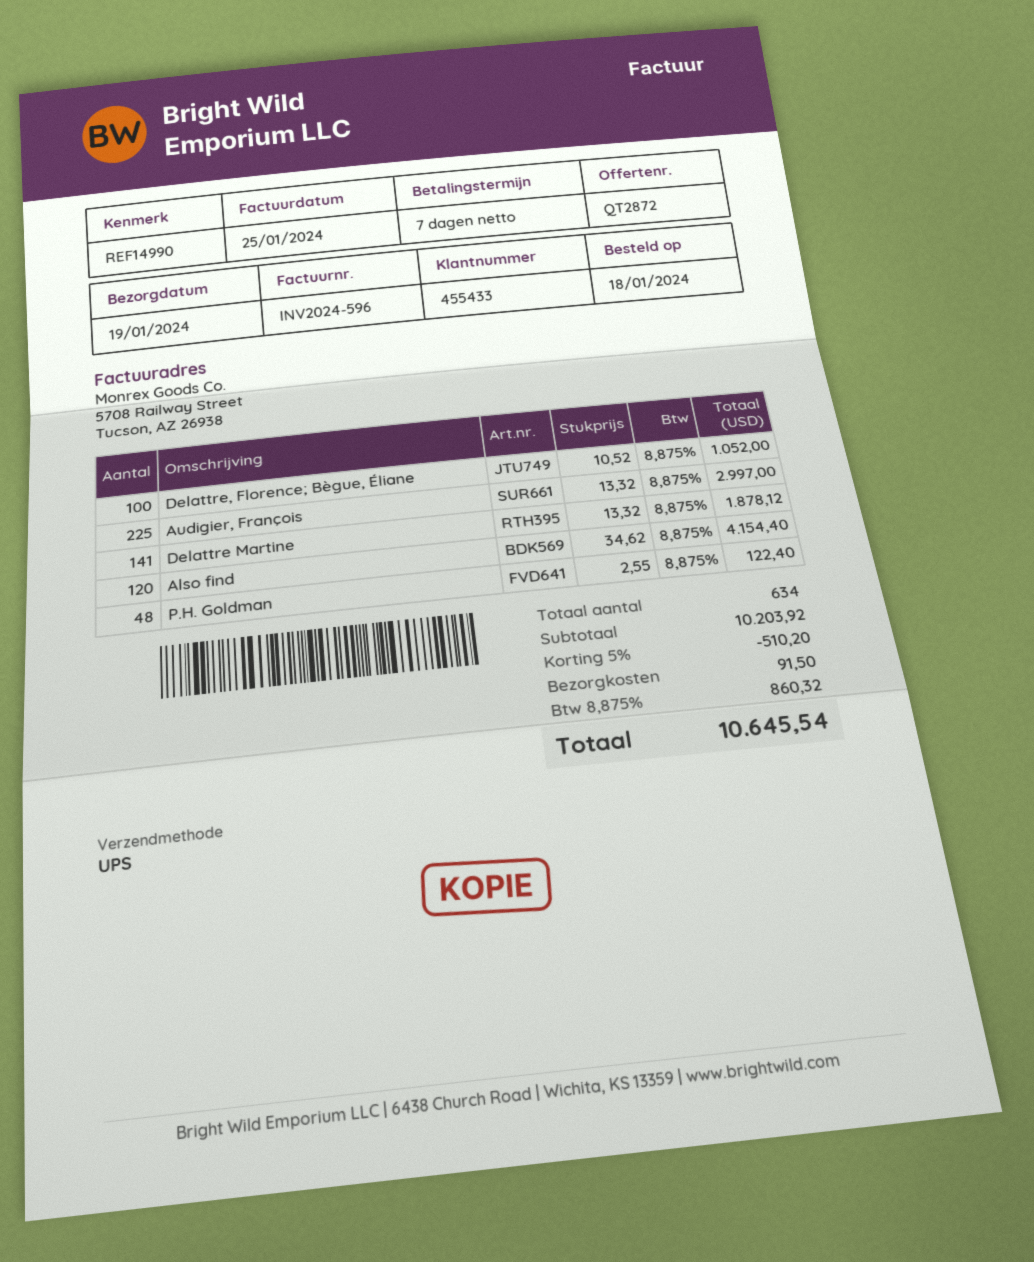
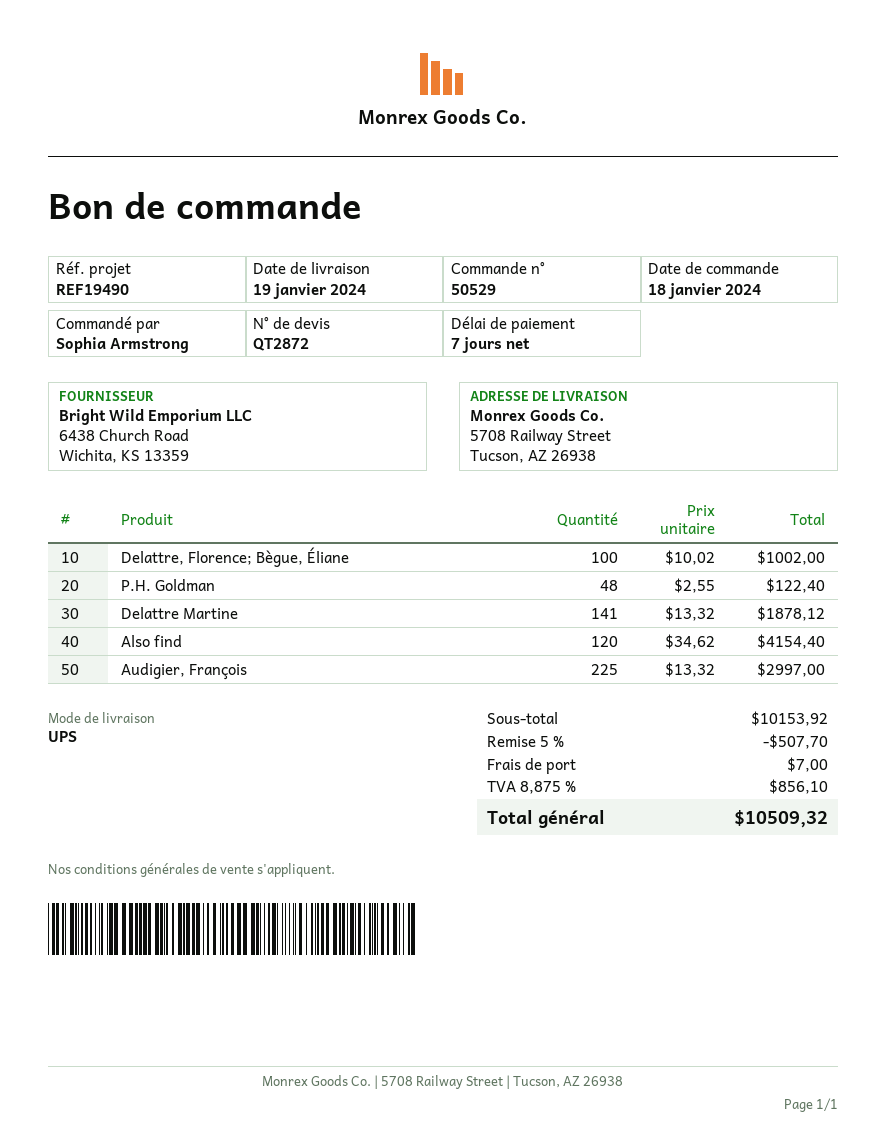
reference: REF14990 -> REF19490
Delattre, Florence; Bègue, Éliane: 100 x 10.52 = 1052.00 -> 100 x 10.02 = 1002.00
subtotal: 10203.92 -> 10153.92
discount: 5% = 510.20 -> 5% = 507.70
shipping: 91.50 -> 7.00
tax: 8.875% = 860.32 -> 8.875% = 856.10
total: 10645.54 -> 10509.32

